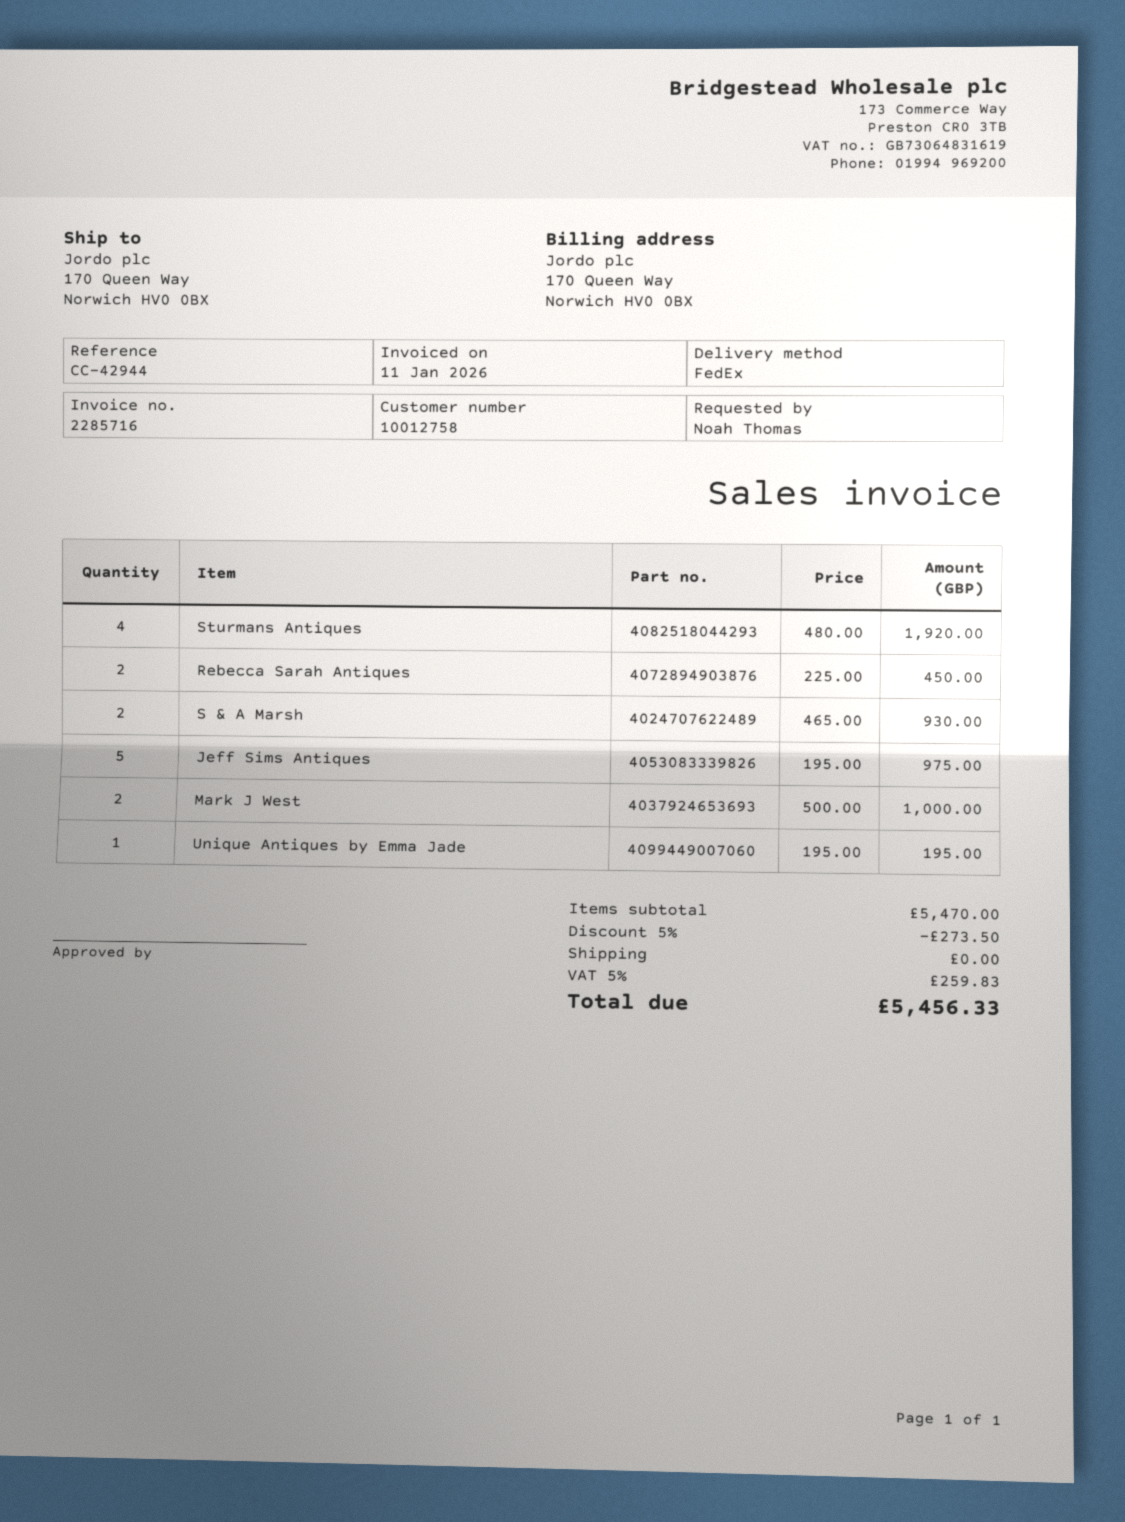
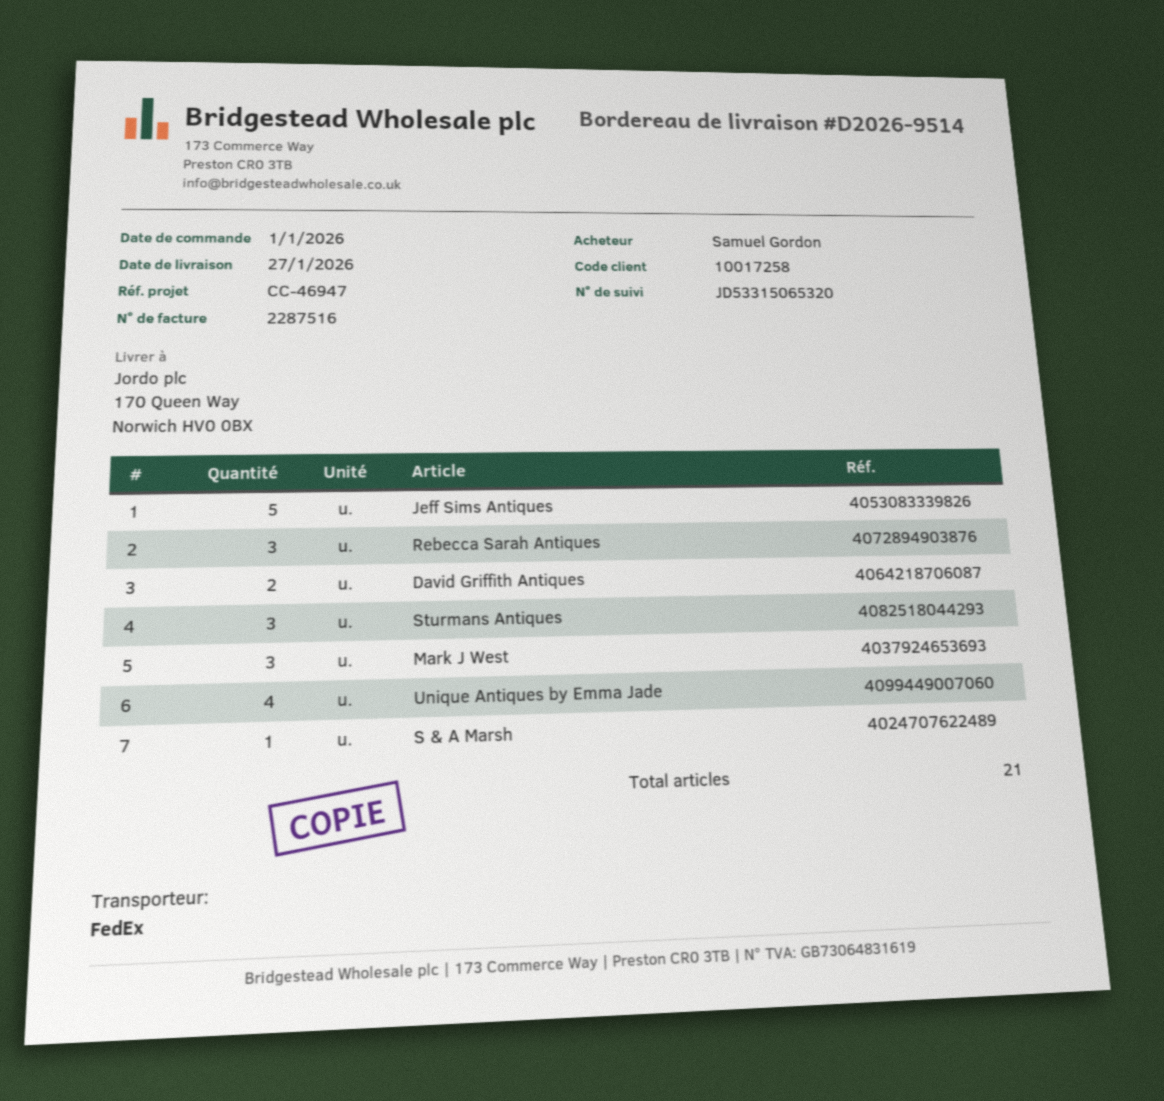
invoice number: 2285716 -> 2287516
customer number: 10012758 -> 10017258
reference: CC-42944 -> CC-46947
ordered by: Noah Thomas -> Samuel Gordon
Sturmans Antiques: 4 -> 3
Rebecca Sarah Antiques: 2 -> 3
S & A Marsh: 2 -> 1
Mark J West: 2 -> 3
Unique Antiques by Emma Jade: 1 -> 4
David Griffith Antiques: none -> 2

